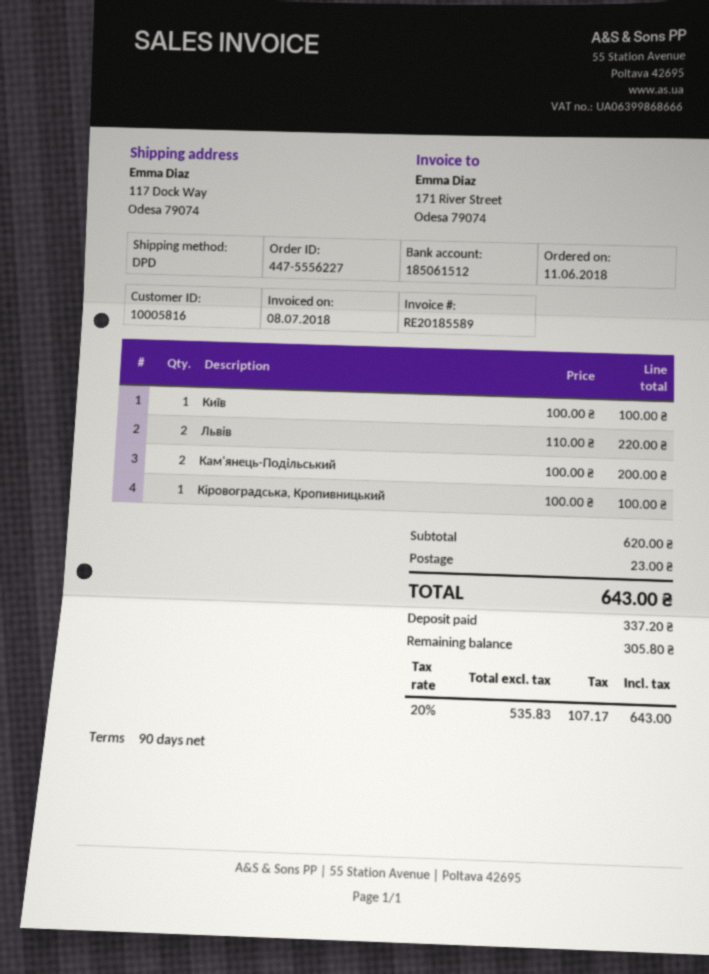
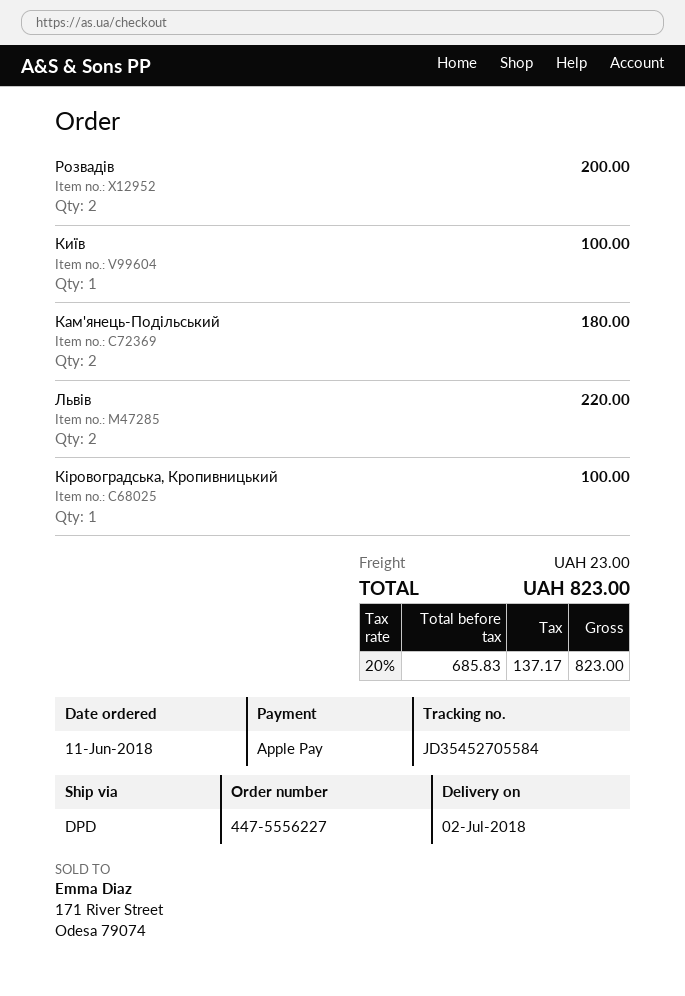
Кам'янець-Подільський: 2 for 200.00 -> 2 for 180.00
Розвадів: none -> 2 for 200.00
net: 535.83 -> 685.83
tax: 20% = 107.17 -> 20% = 137.17
total: 643.00 -> 823.00

